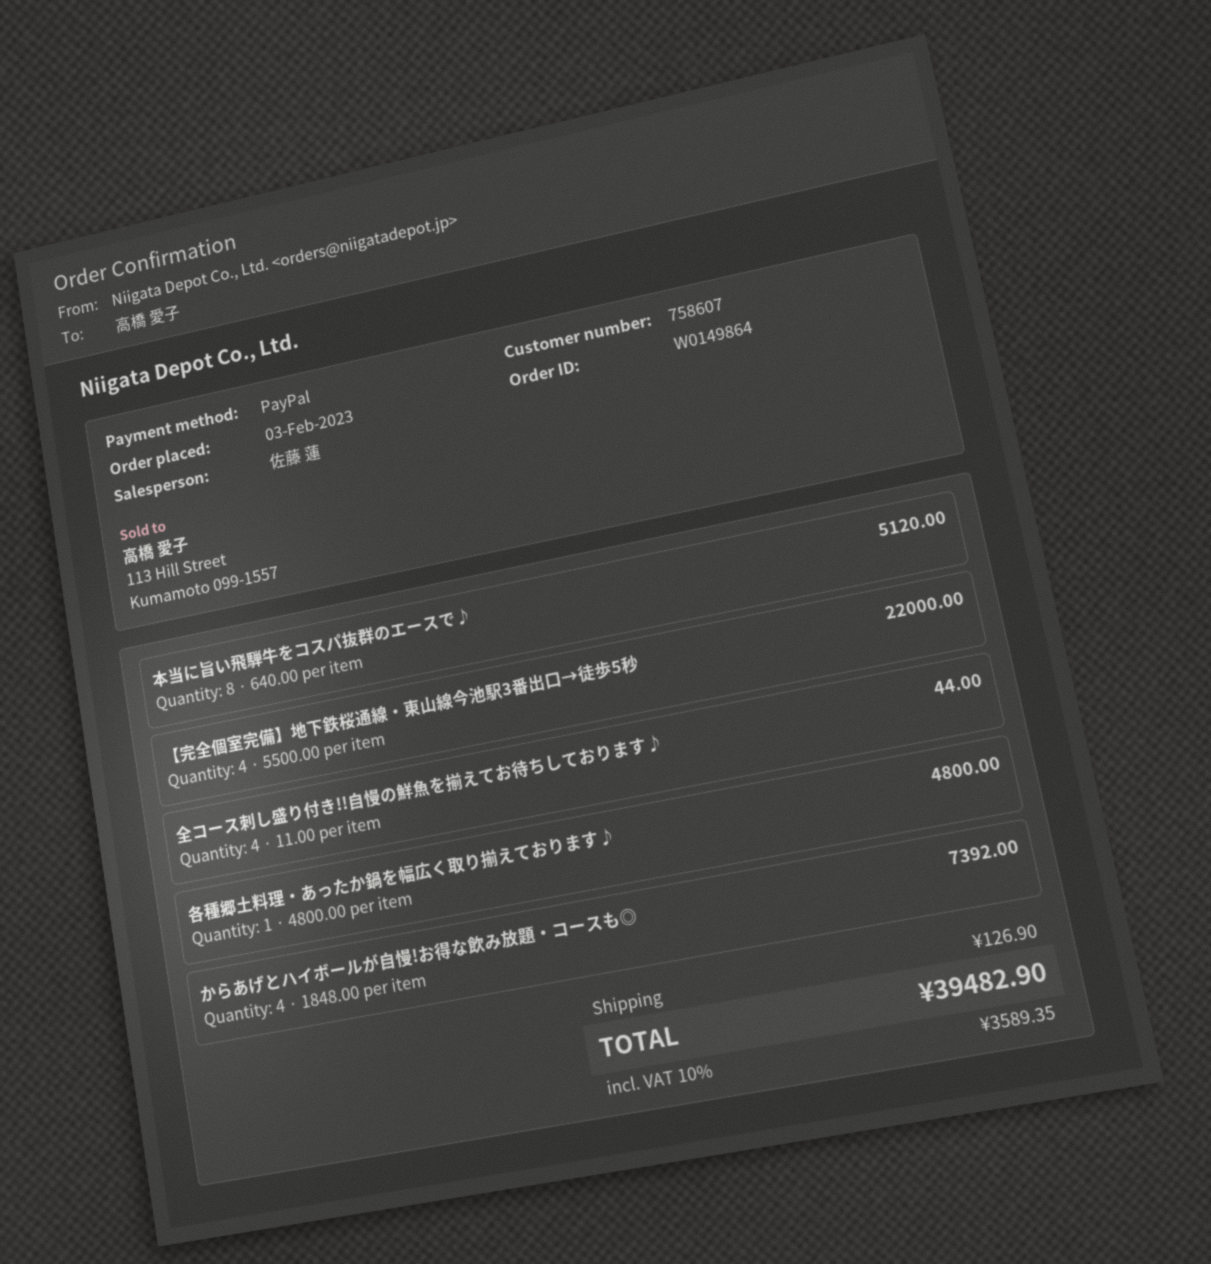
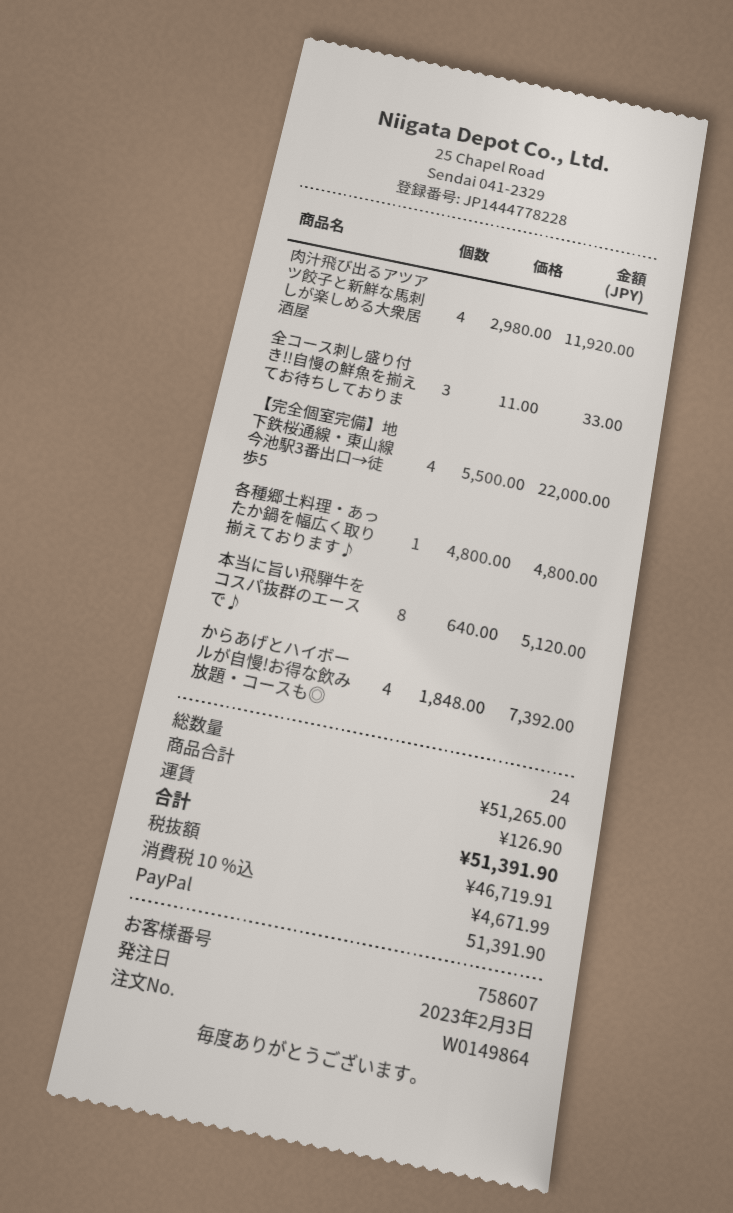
全コース刺し盛り付き!!自慢の鮮魚を揃えてお待ちしております♪: 4 x 11.00 = 44.00 -> 3 x 11.00 = 33.00
肉汁飛び出るアツアツ餃子と新鮮な馬刺しが楽しめる大衆居酒屋: none -> 4 x 2980.00 = 11920.00
tax: 10% = 3589.35 -> 10% = 4671.99
total: 39482.90 -> 51391.90

